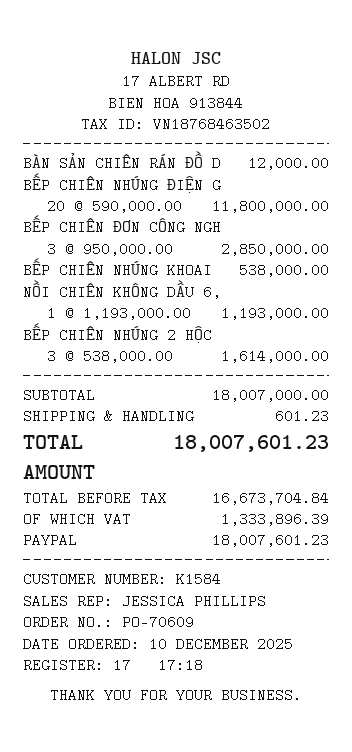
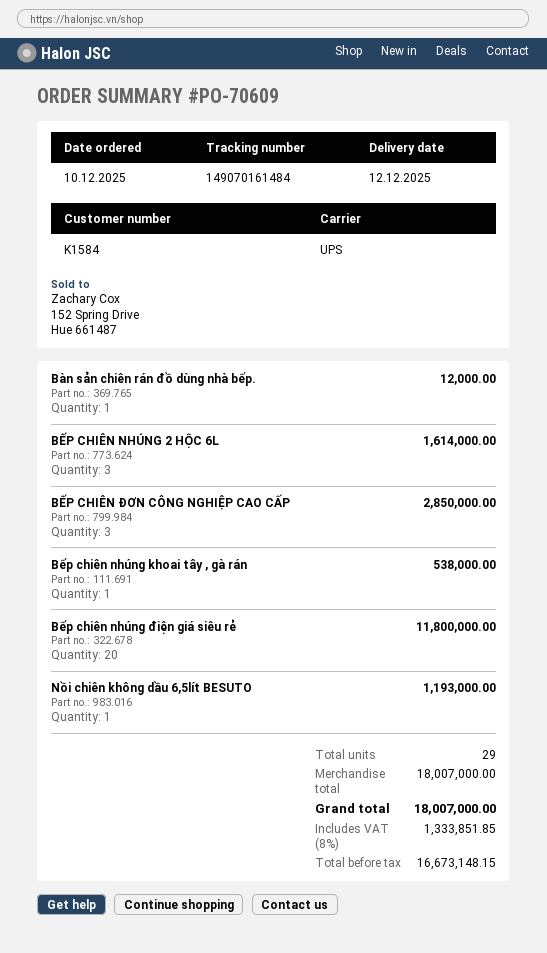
shipping: 601.23 -> none
net: 16673704.84 -> 16673148.15
tax: 1333896.39 -> 1333851.85
total: 18007601.23 -> 18007000.00

